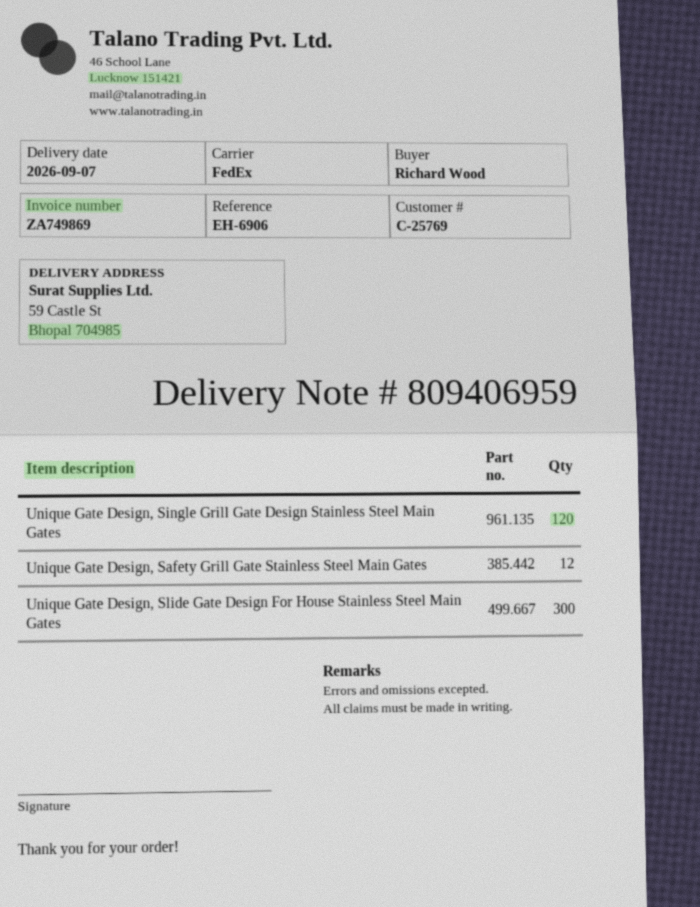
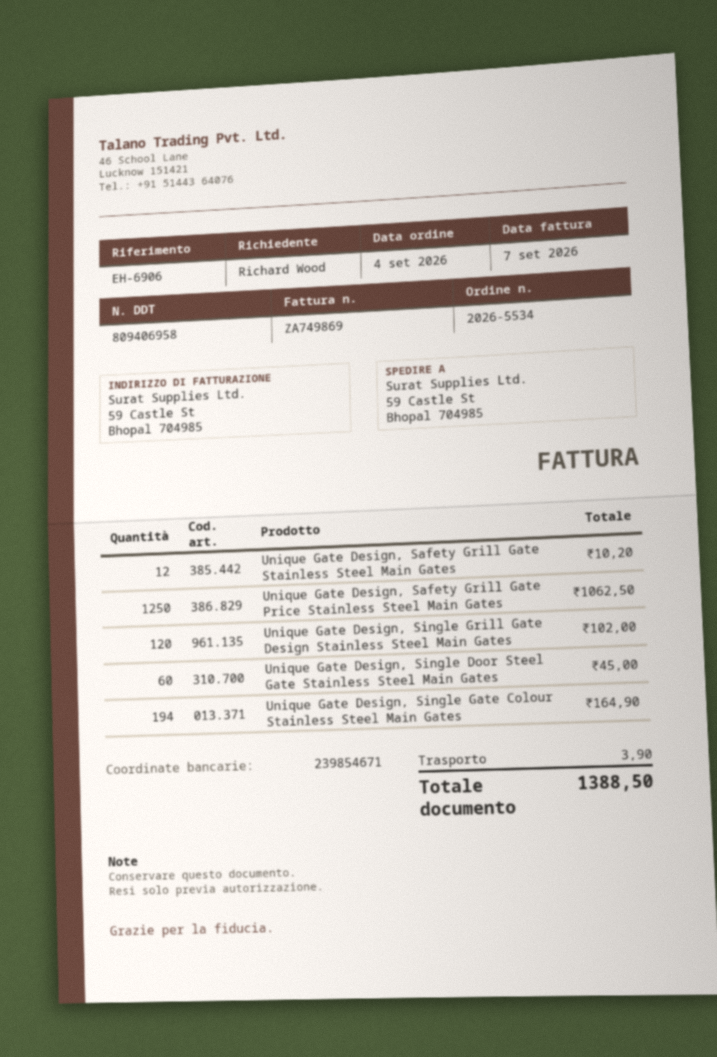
delivery note number: 809406959 -> 809406958
Unique Gate Design, Slide Gate Design For House Stainless Steel Main Gates: 300 -> none
Unique Gate Design, Safety Grill Gate Price Stainless Steel Main Gates: none -> 1250
Unique Gate Design, Single Door Steel Gate Stainless Steel Main Gates: none -> 60
Unique Gate Design, Single Gate Colour Stainless Steel Main Gates: none -> 194

